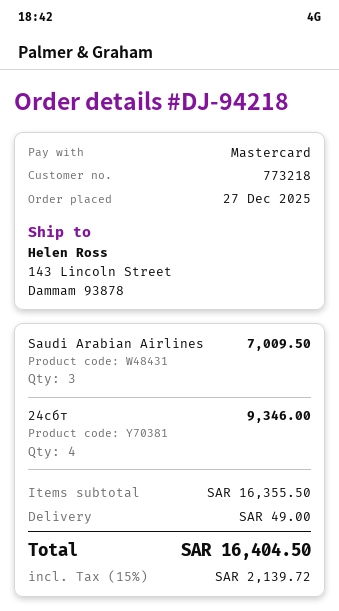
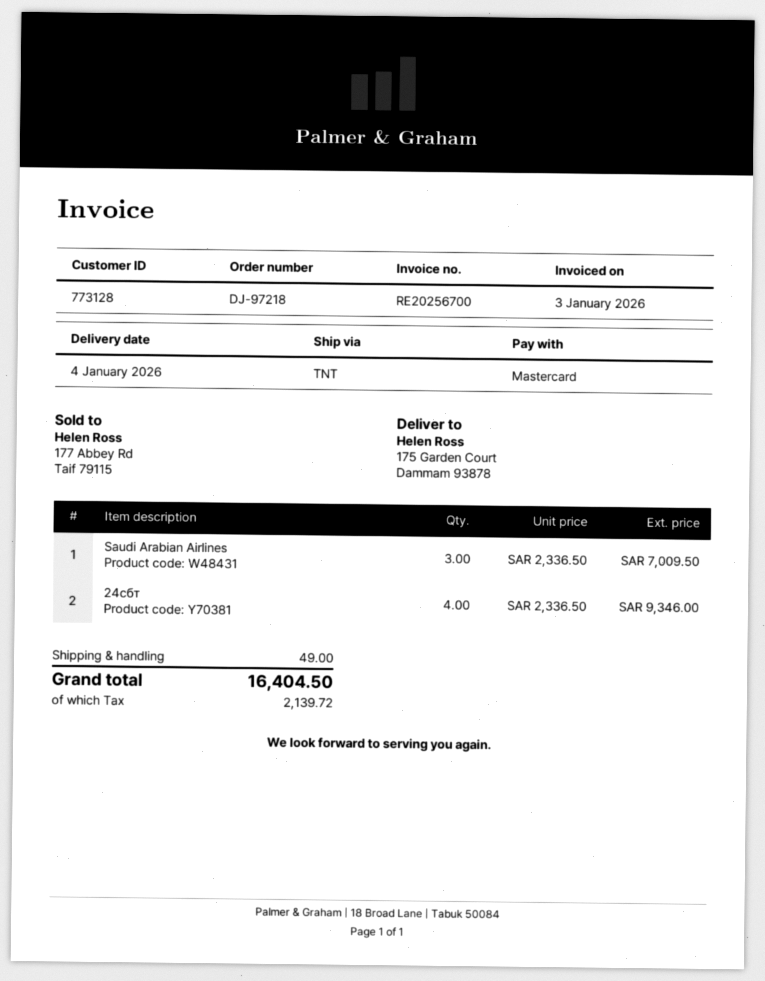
order number: DJ-94218 -> DJ-97218
customer number: 773218 -> 773128
ship to: 143 Lincoln Street, Dammam 93878 -> 175 Garden Court, Dammam 93878

